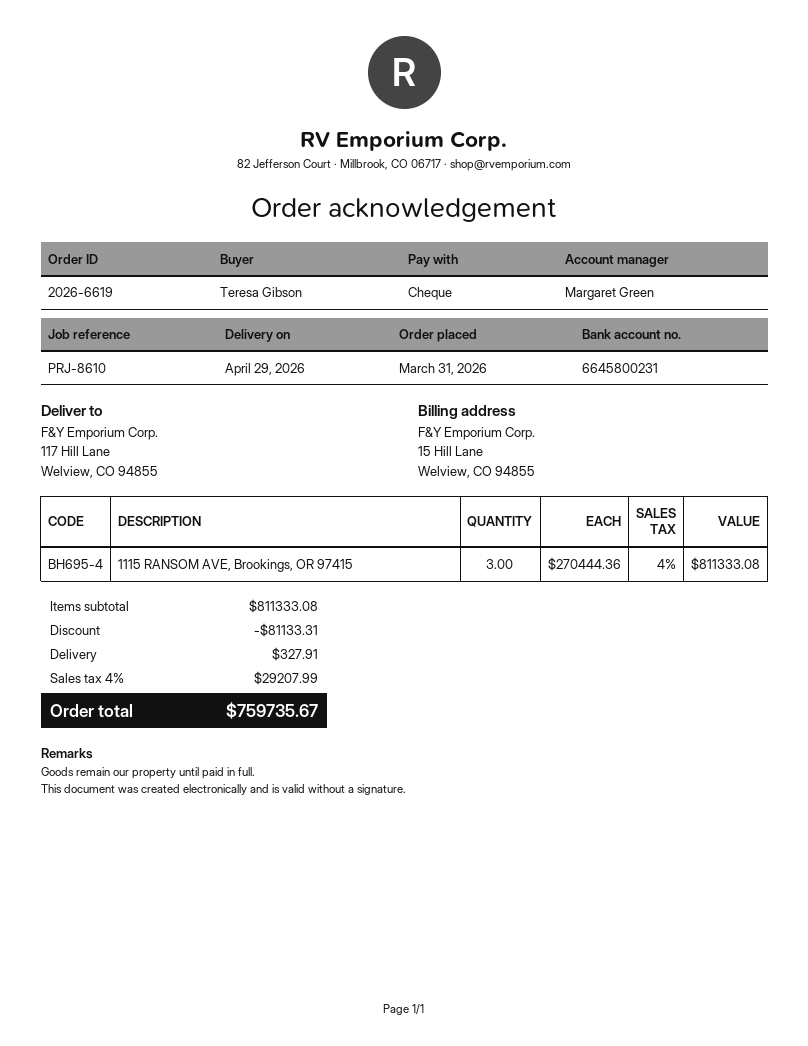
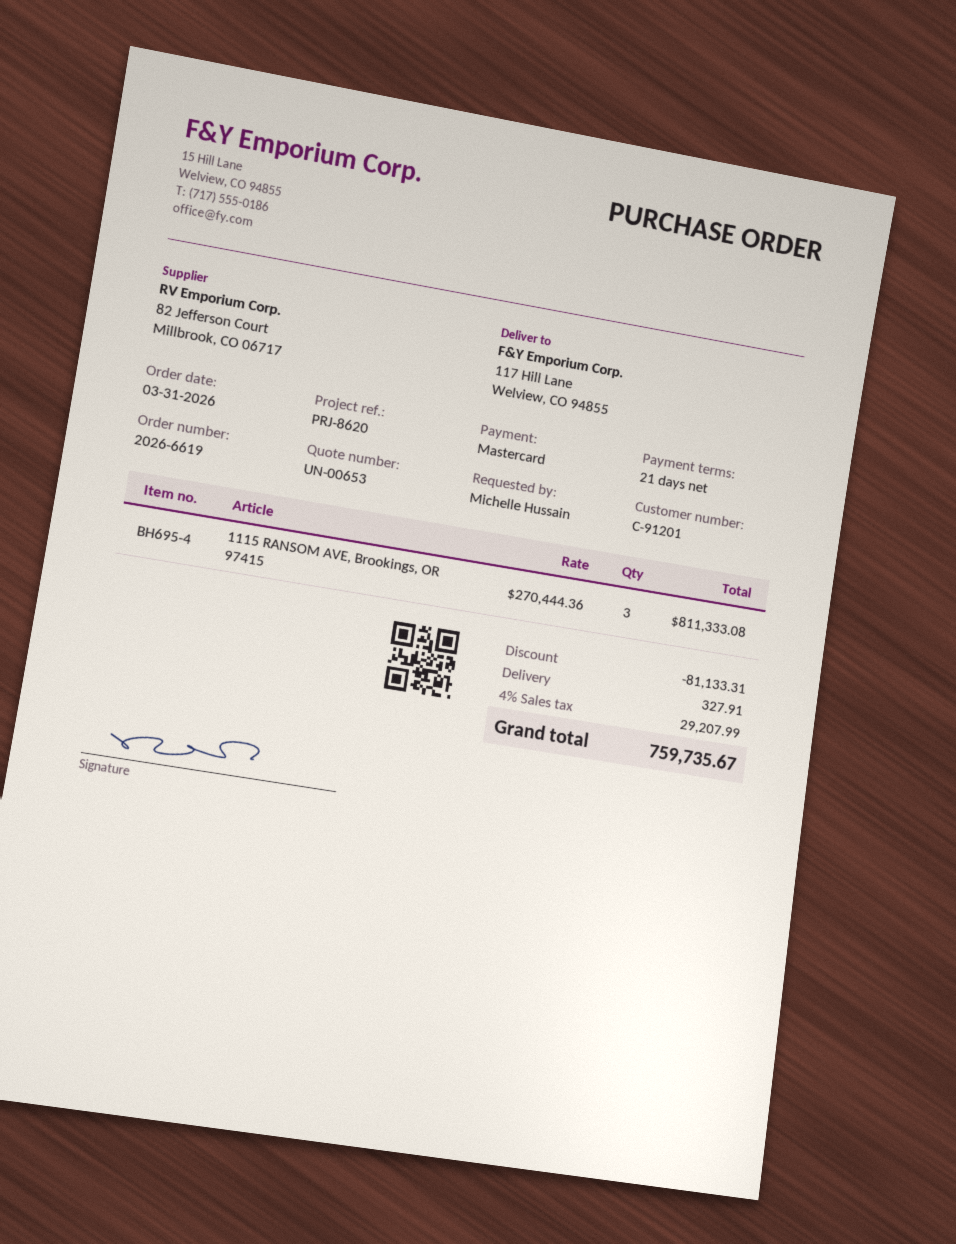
reference: PRJ-8610 -> PRJ-8620
ordered by: Teresa Gibson -> Michelle Hussain
payment method: cheque -> Mastercard

